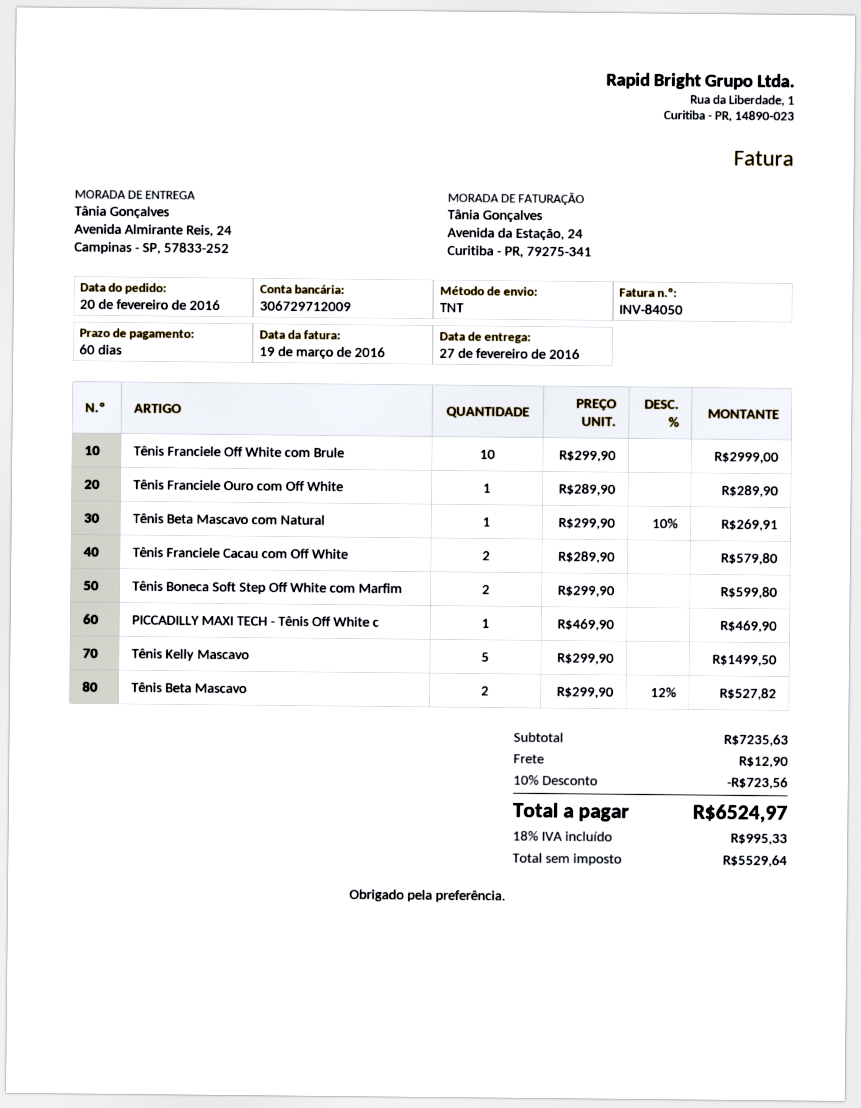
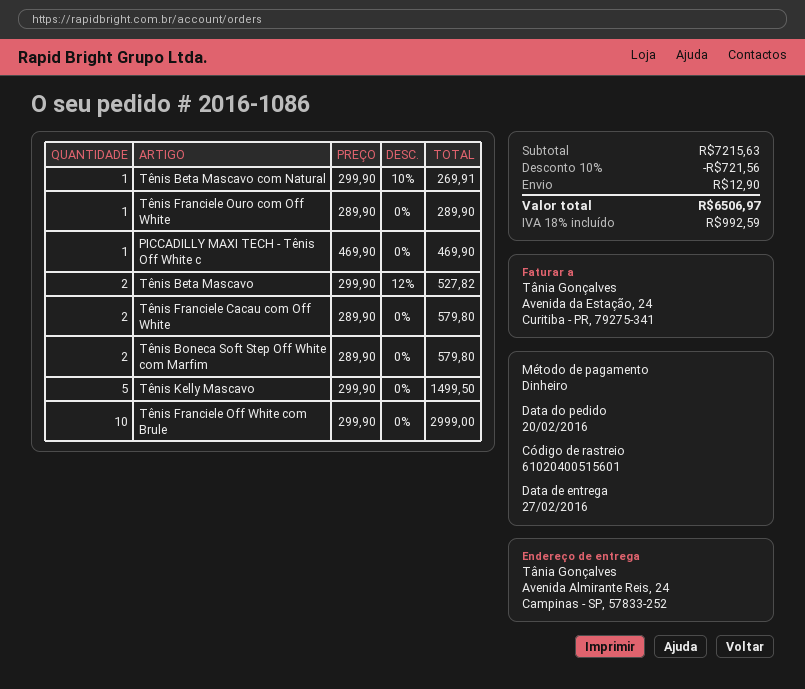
Tênis Boneca Soft Step Off White com Marfim: 2 x 299.90 = 599.80 -> 2 x 289.90 = 579.80
subtotal: 7235.63 -> 7215.63
discount: 10% = 723.56 -> 10% = 721.56
tax: 18% = 995.33 -> 18% = 992.59
total: 6524.97 -> 6506.97

